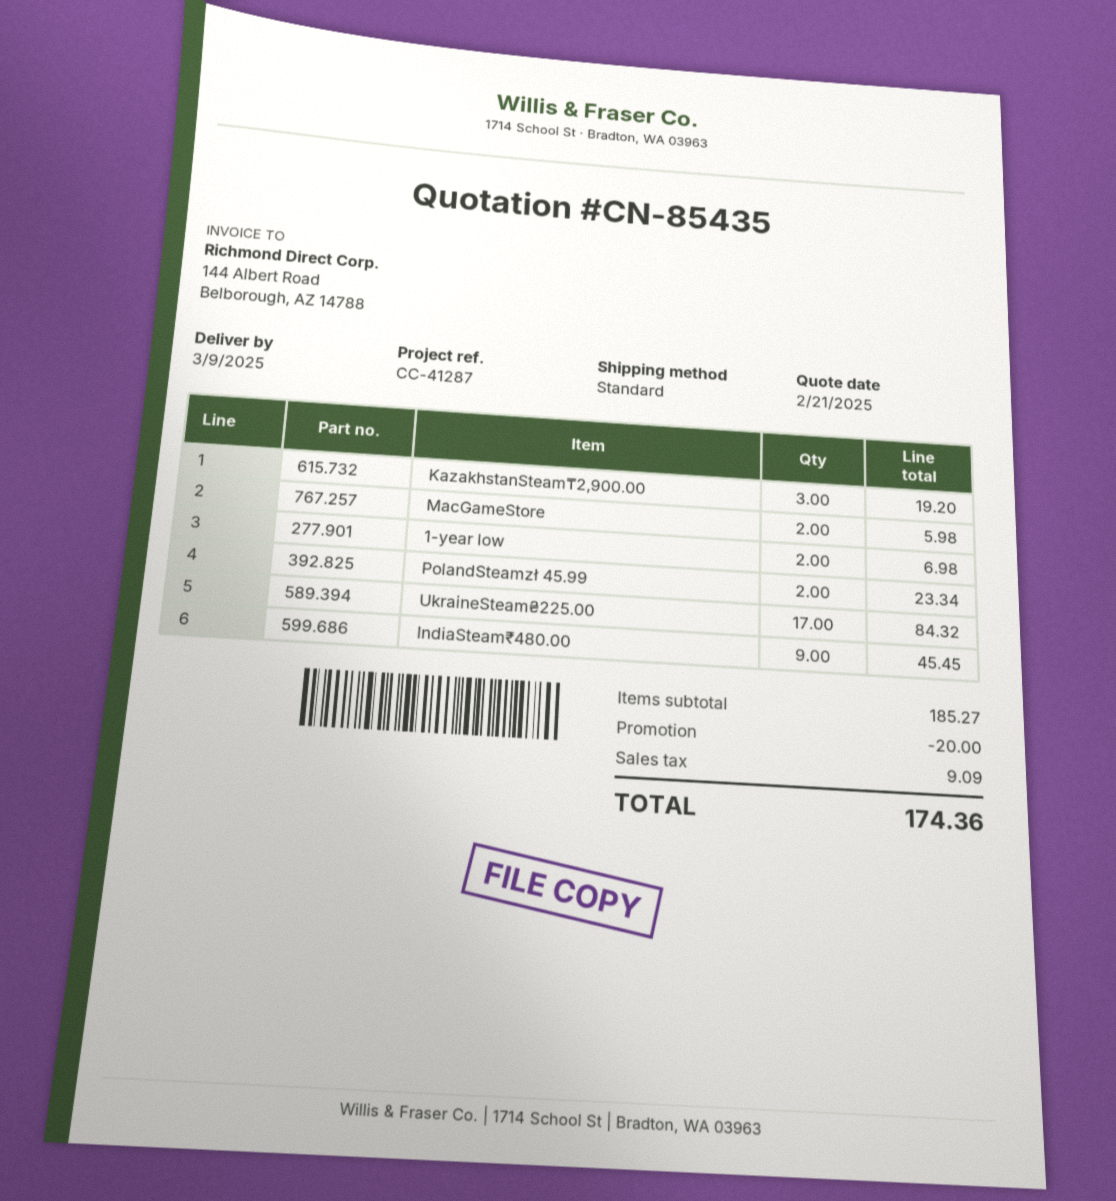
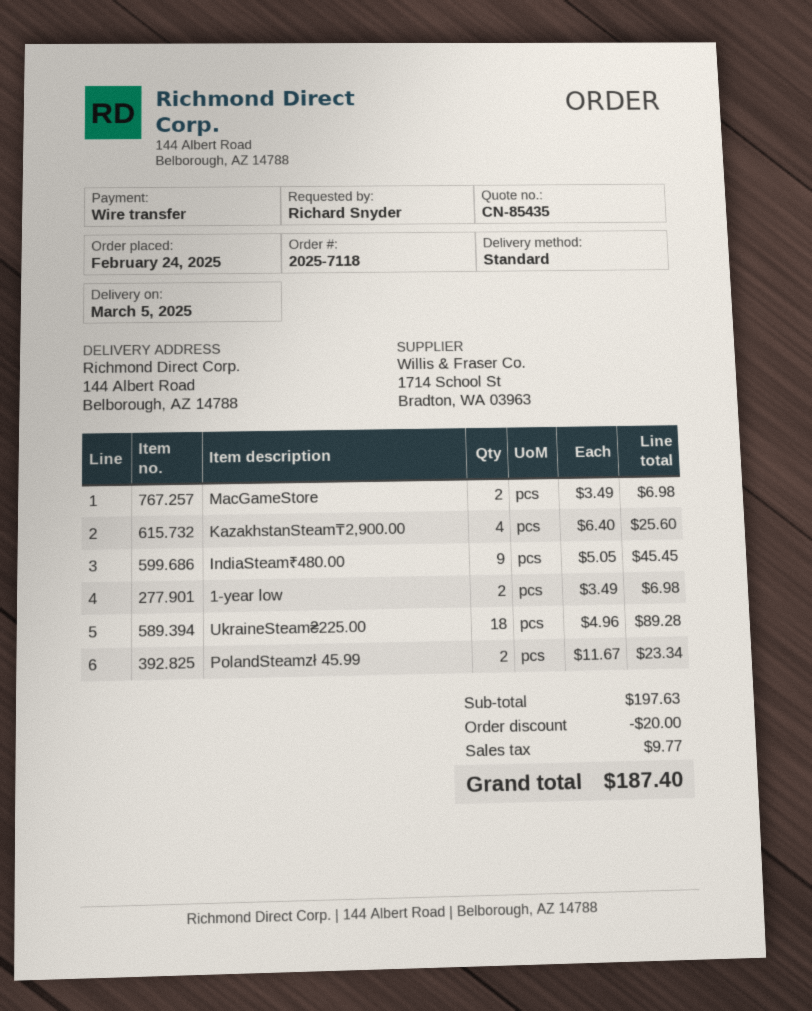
delivery date: 2025-03-09 -> 2025-03-05
KazakhstanSteam₸2,900.00: 3 for 19.20 -> 4 for 25.60
MacGameStore: 2 for 5.98 -> 2 for 6.98
UkraineSteam₴225.00: 17 for 84.32 -> 18 for 89.28
subtotal: 185.27 -> 197.63
tax: 9.09 -> 9.77
total: 174.36 -> 187.40

